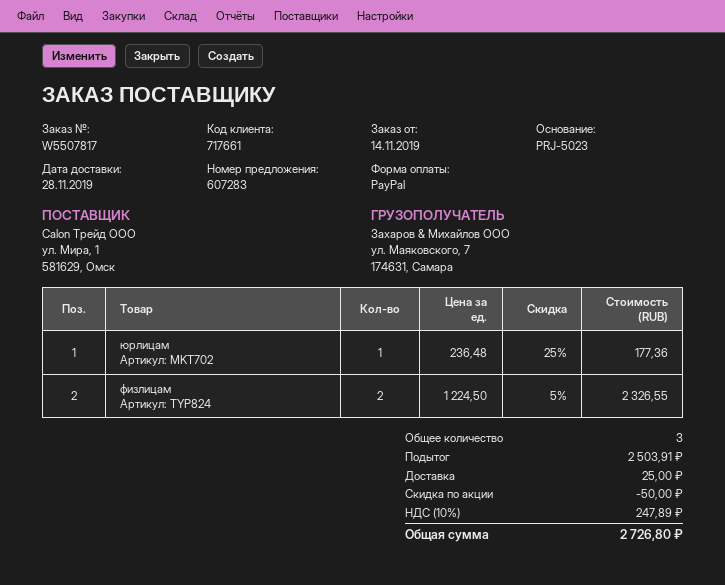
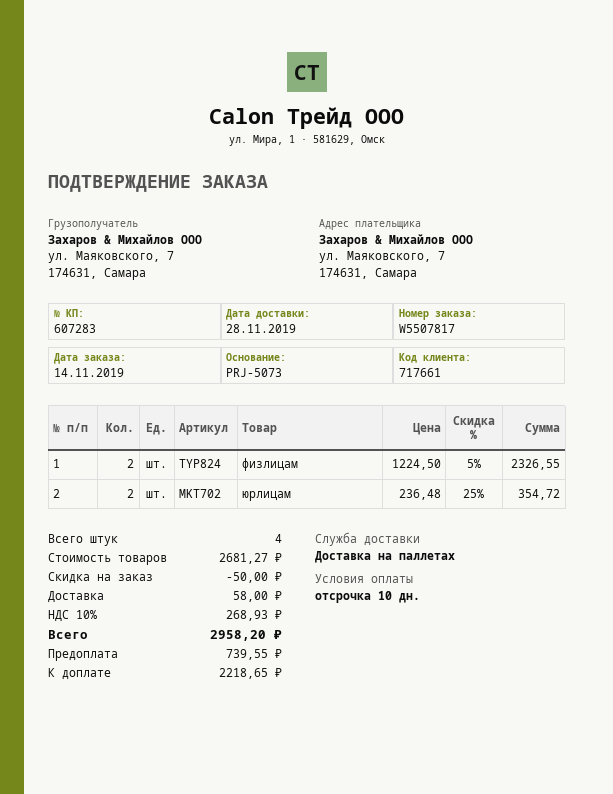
reference: PRJ-5023 -> PRJ-5073
юрлицам: 1 x 236.48 - 25% = 177.36 -> 2 x 236.48 - 25% = 354.72
total quantity: 3 -> 4
subtotal: 2503.91 -> 2681.27
shipping: 25.00 -> 58.00
tax: 10% = 247.89 -> 10% = 268.93
total: 2726.80 -> 2958.20

